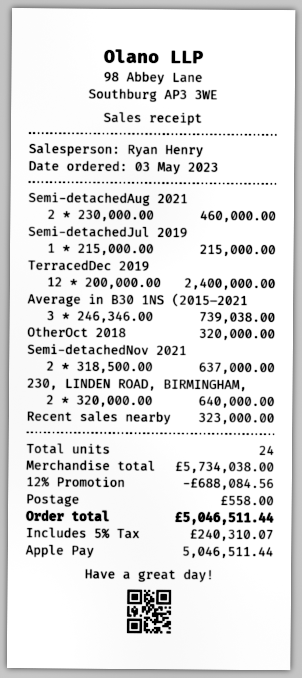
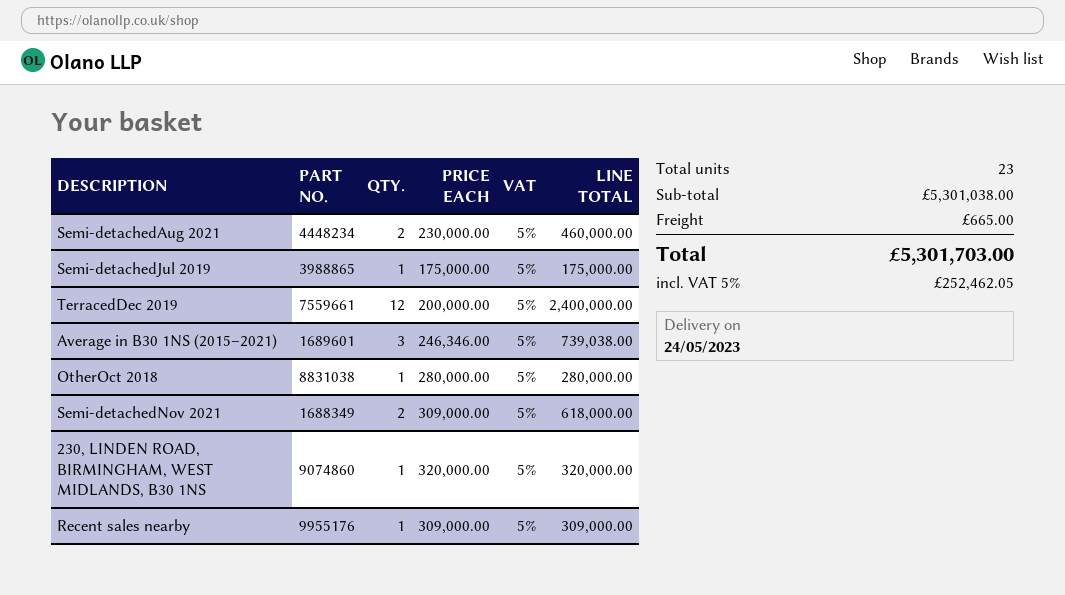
Semi-detachedJul 2019: 1 x 215000.00 = 215000.00 -> 1 x 175000.00 = 175000.00
OtherOct 2018: 1 x 320000.00 = 320000.00 -> 1 x 280000.00 = 280000.00
Semi-detachedNov 2021: 2 x 318500.00 = 637000.00 -> 2 x 309000.00 = 618000.00
230, LINDEN ROAD, BIRMINGHAM,: 2 x 320000.00 = 640000.00 -> 1 x 320000.00 = 320000.00
Recent sales nearby: 1 x 323000.00 = 323000.00 -> 1 x 309000.00 = 309000.00
total quantity: 24 -> 23
subtotal: 5734038.00 -> 5301038.00
discount: 12% = 688084.56 -> none
shipping: 558.00 -> 665.00
tax: 5% = 240310.07 -> 5% = 252462.05
total: 5046511.44 -> 5301703.00

